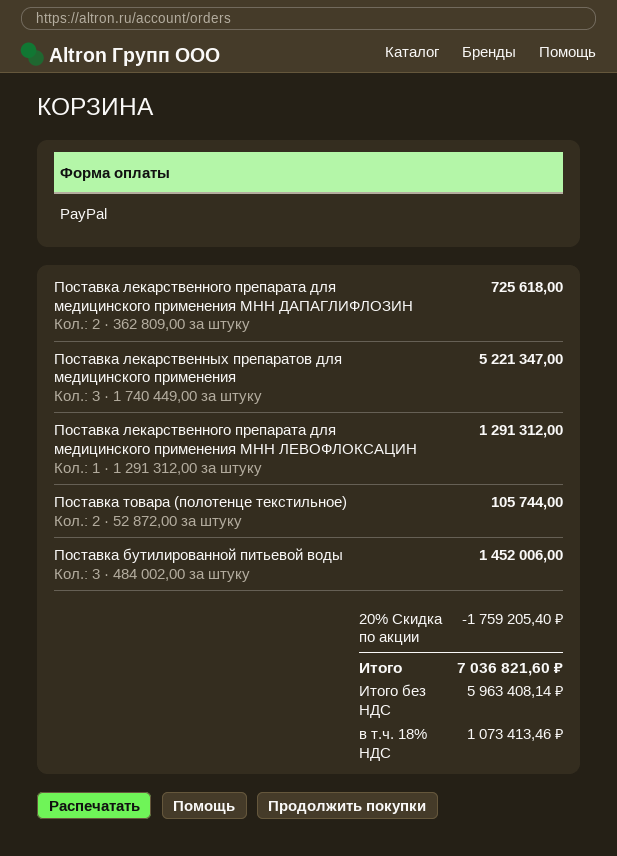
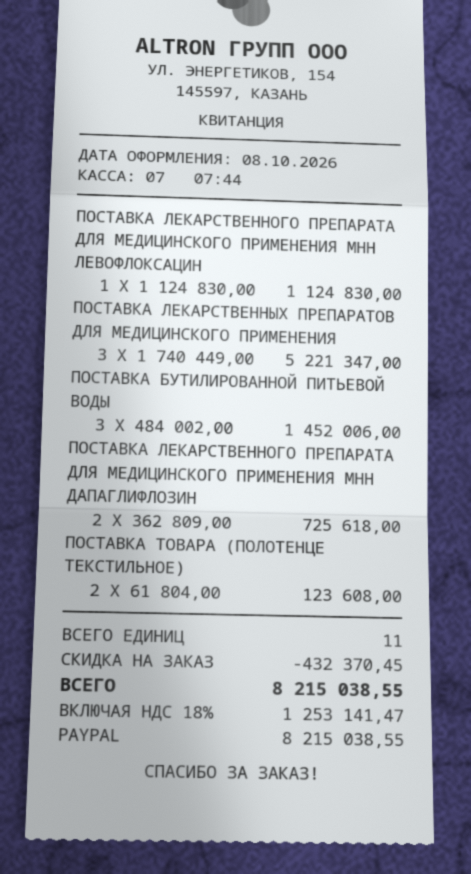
Поставка лекарственного препарата для медицинского применения МНН ЛЕВОФЛОКСАЦИН: 1 x 1291312.00 = 1291312.00 -> 1 x 1124830.00 = 1124830.00
Поставка товара (полотенце текстильное): 2 x 52872.00 = 105744.00 -> 2 x 61804.00 = 123608.00
discount: 1759205.40 -> 432370.45
tax: 18% = 1073413.46 -> 18% = 1253141.47
total: 7036821.60 -> 8215038.55

